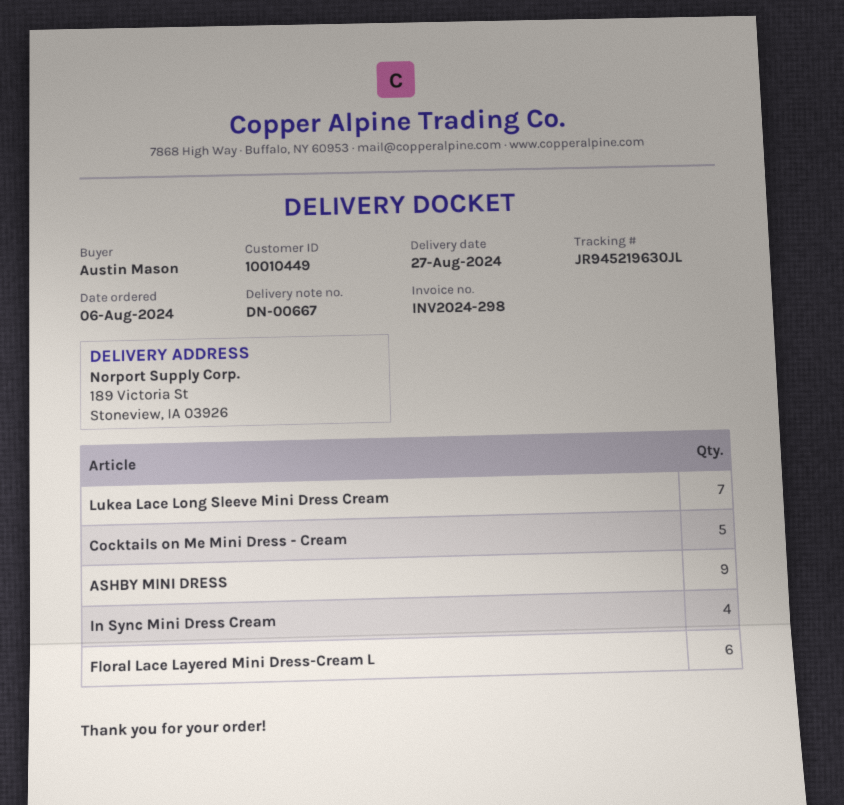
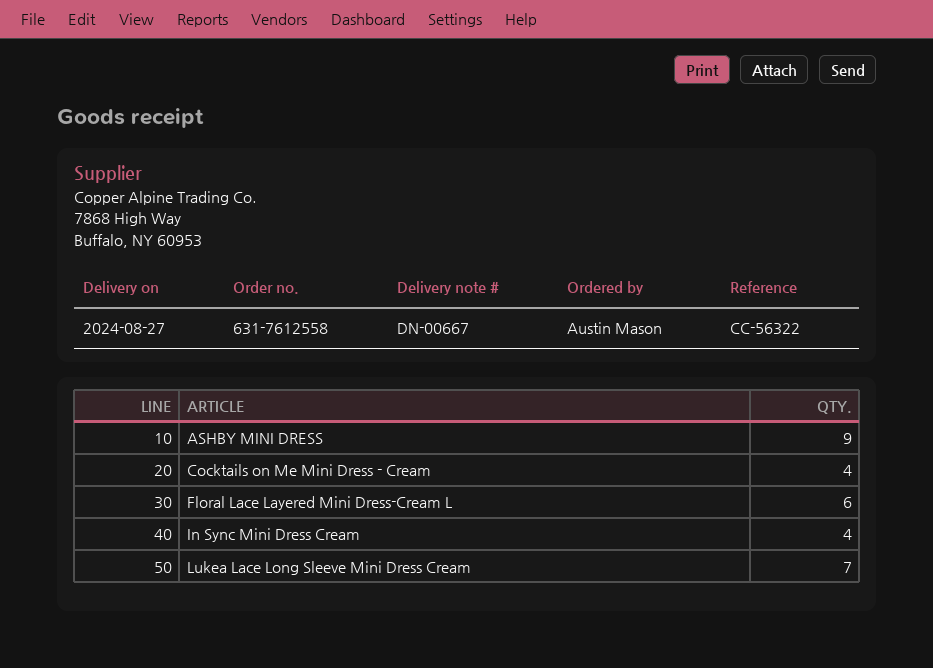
Cocktails on Me Mini Dress - Cream: 5 -> 4

